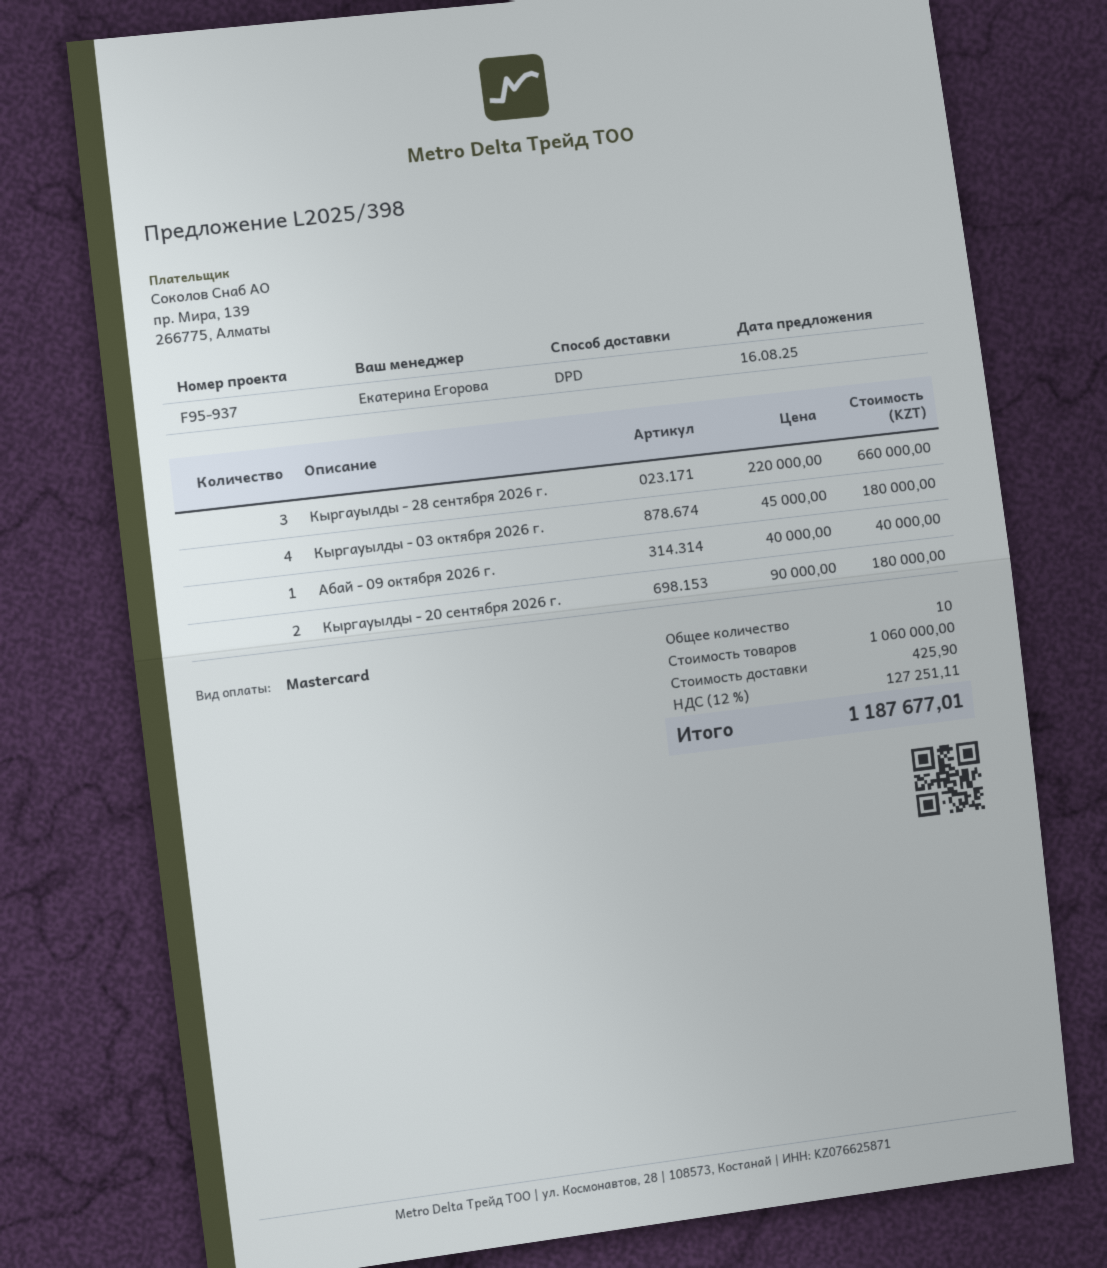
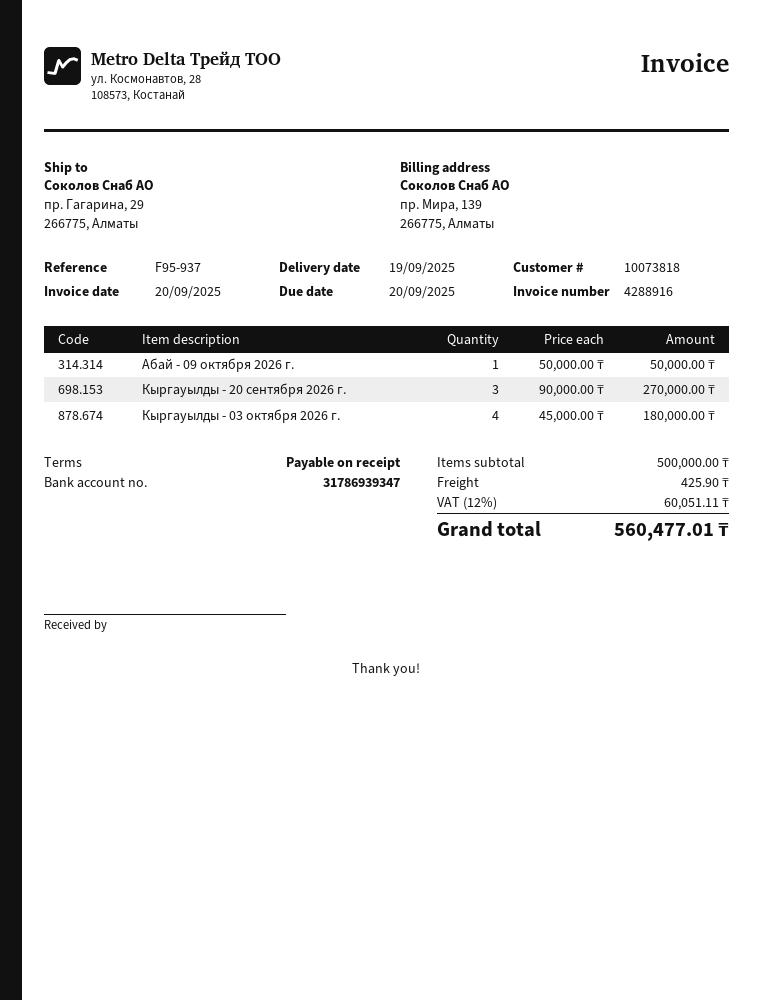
Кыргауылды - 28 сентября 2026 г.: 3 x 220000.00 = 660000.00 -> none
Абай - 09 октября 2026 г.: 1 x 40000.00 = 40000.00 -> 1 x 50000.00 = 50000.00
Кыргауылды - 20 сентября 2026 г.: 2 x 90000.00 = 180000.00 -> 3 x 90000.00 = 270000.00
subtotal: 1060000.00 -> 500000.00
tax: 12% = 127251.11 -> 12% = 60051.11
total: 1187677.01 -> 560477.01

